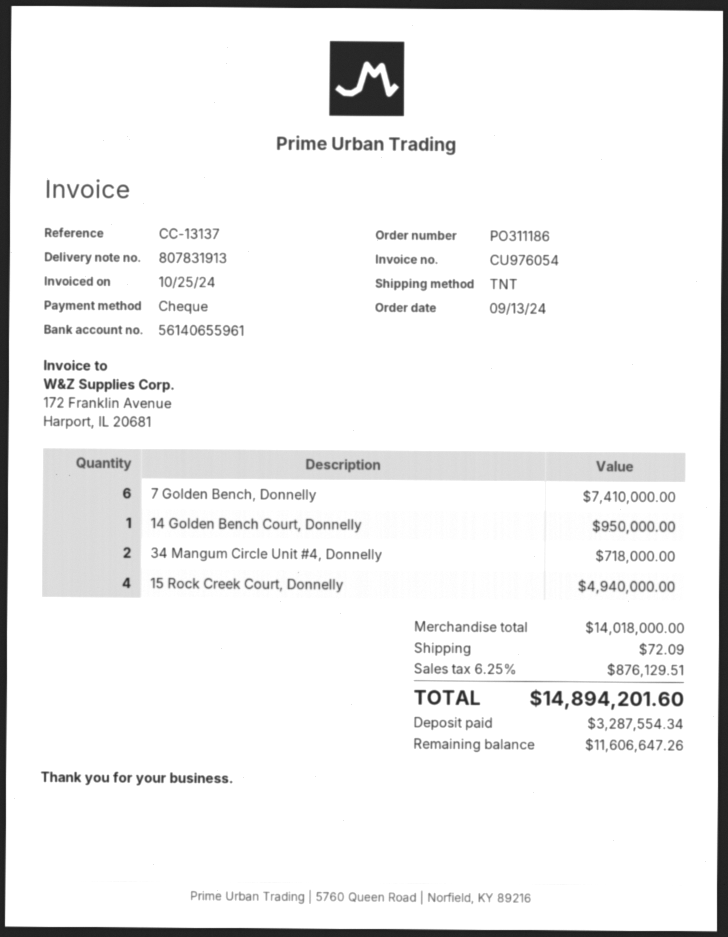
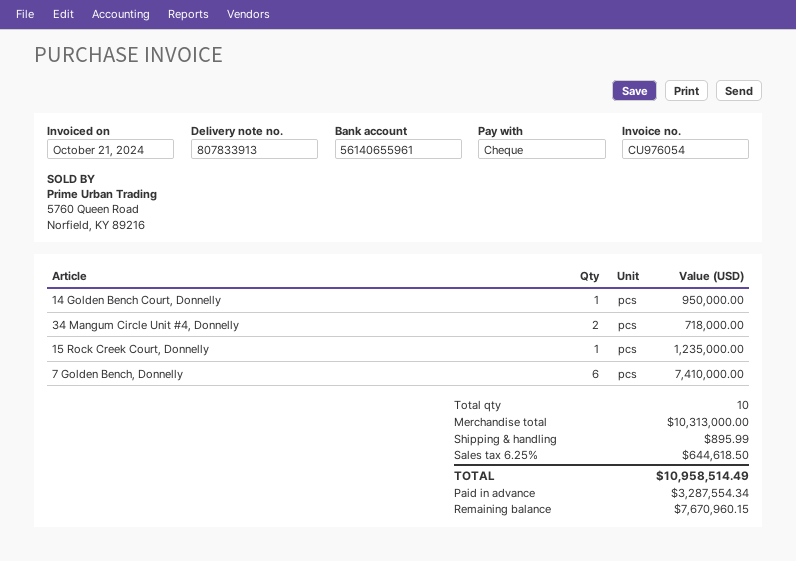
delivery note number: 807831913 -> 807833913
invoice date: 2024-10-25 -> 2024-10-21
15 Rock Creek Court, Donnelly: 4 for 4940000.00 -> 1 for 1235000.00
subtotal: 14018000.00 -> 10313000.00
shipping: 72.09 -> 895.99
tax: 6.25% = 876129.51 -> 6.25% = 644618.50
total: 14894201.60 -> 10958514.49
balance: 11606647.26 -> 7670960.15

